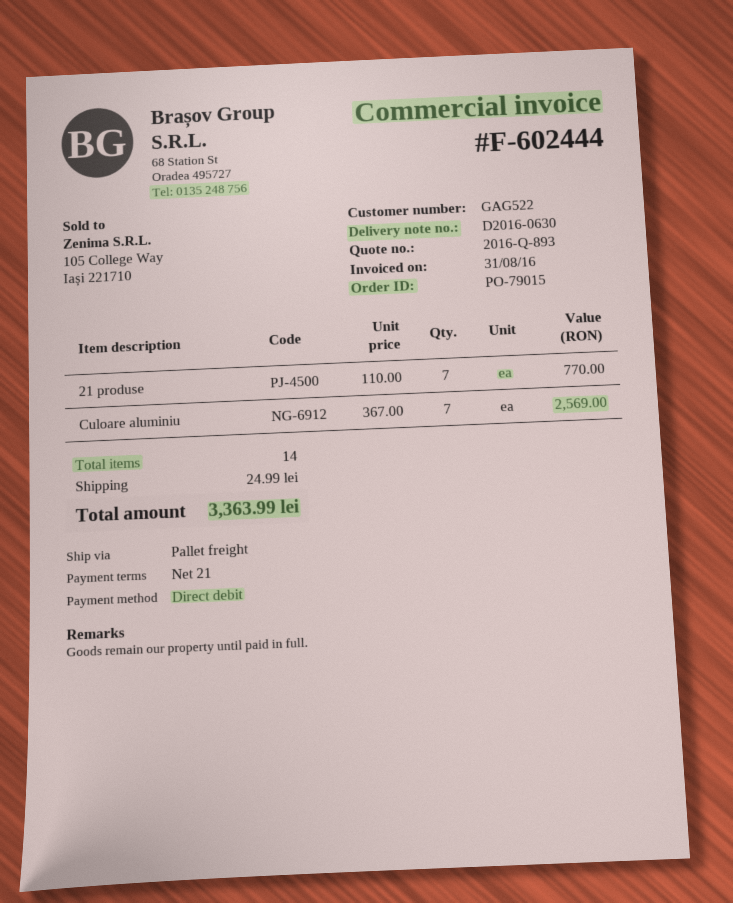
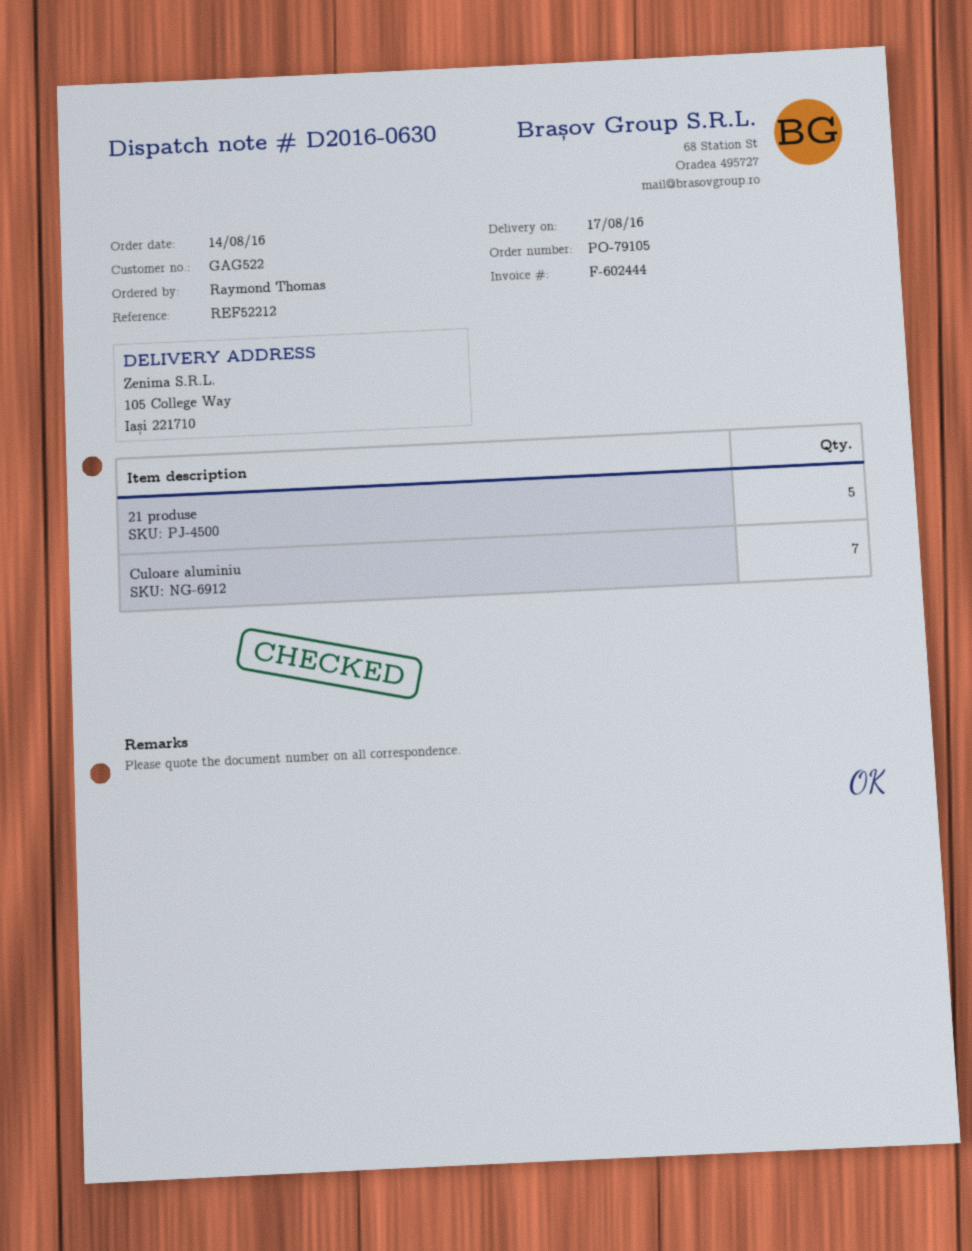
order number: PO-79015 -> PO-79105
21 produse: 7 -> 5

